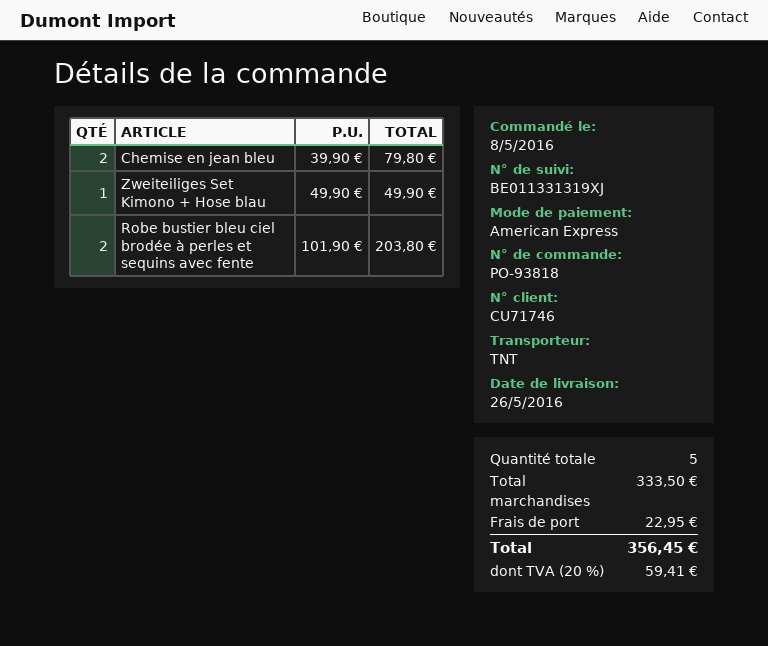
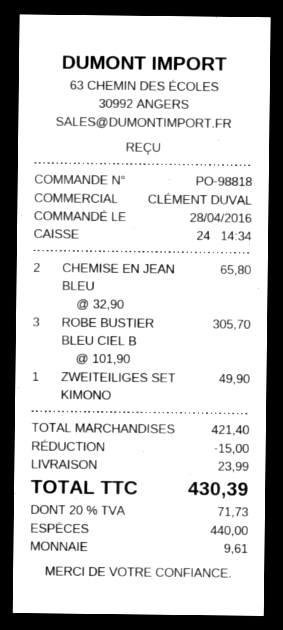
order number: PO-93818 -> PO-98818
order date: 2016-05-08 -> 2016-04-28
payment method: American Express -> cash
Chemise en jean bleu: 2 x 39.90 = 79.80 -> 2 x 32.90 = 65.80
Robe bustier bleu ciel brodée à perles et sequins avec fente: 2 x 101.90 = 203.80 -> 3 x 101.90 = 305.70
subtotal: 333.50 -> 421.40
discount: none -> 15.00
shipping: 22.95 -> 23.99
tax: 20% = 59.41 -> 20% = 71.73
total: 356.45 -> 430.39

